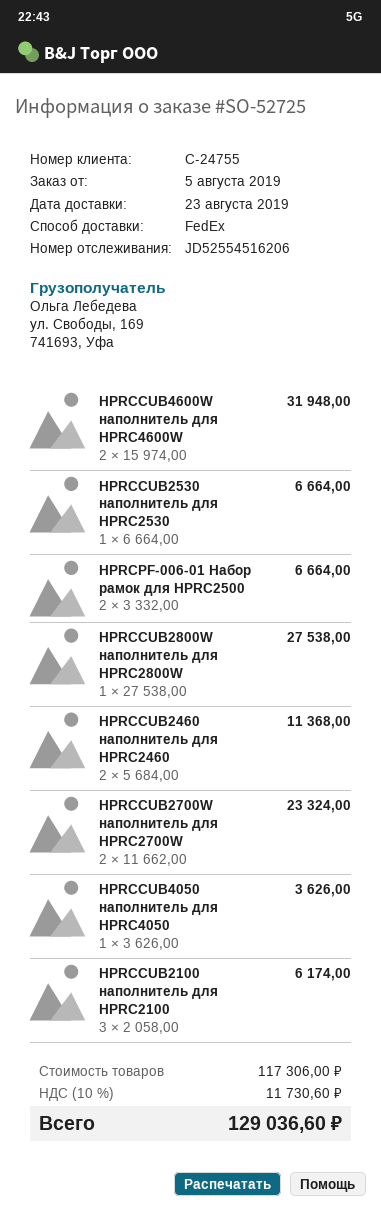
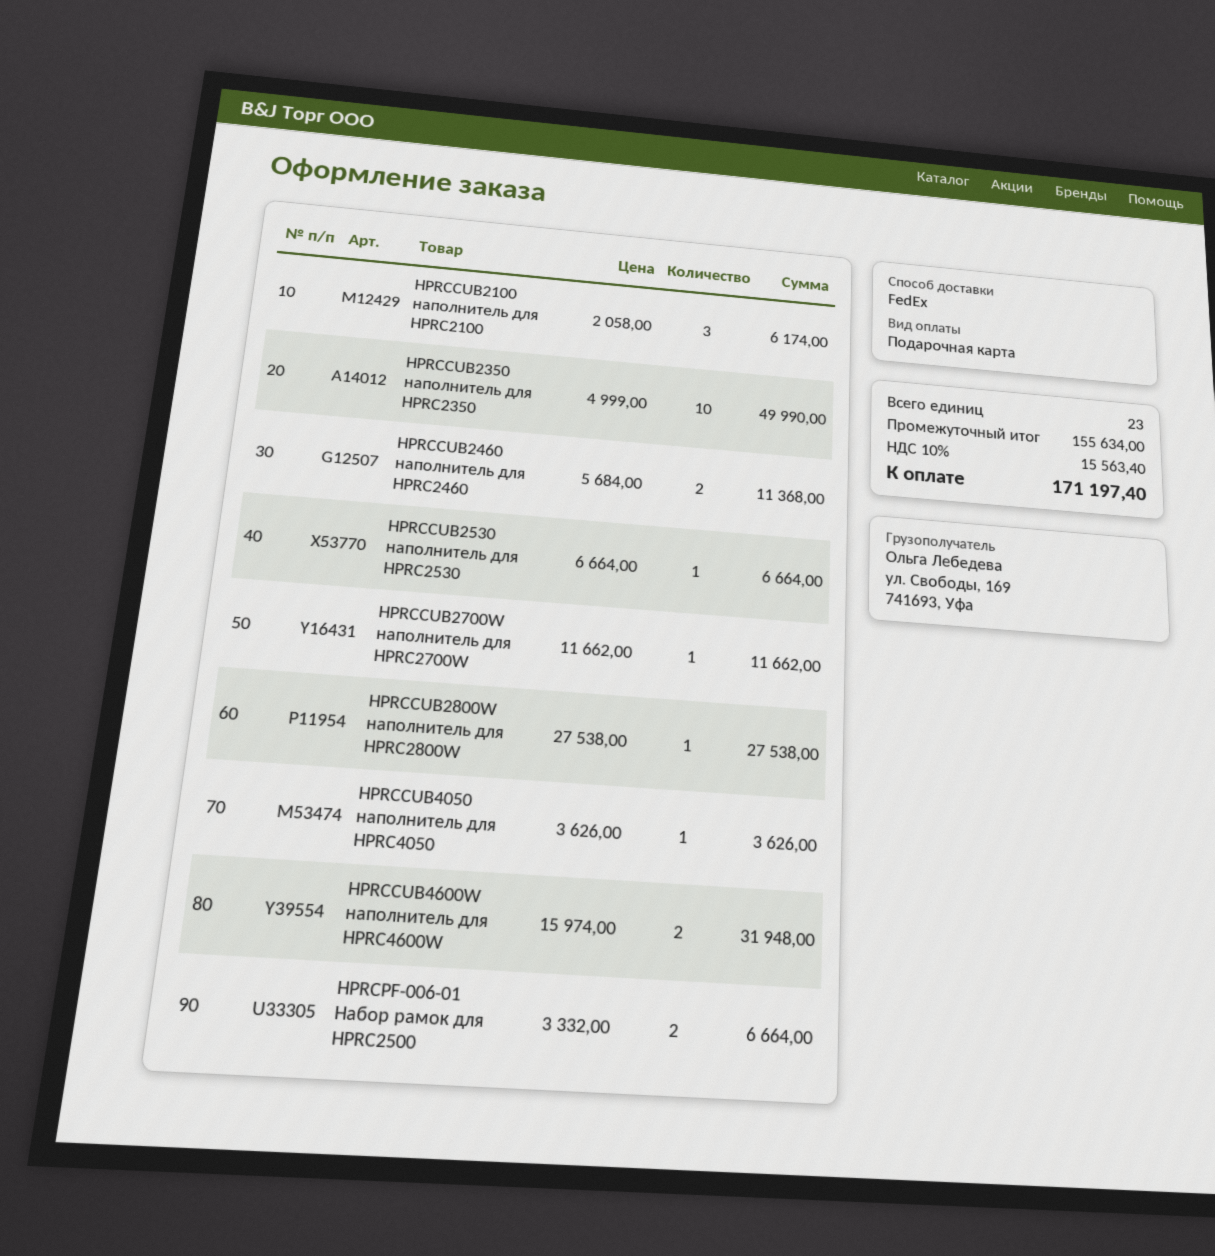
HPRCCUB2700W наполнитель для HPRC2700W: 2 x 11662.00 = 23324.00 -> 1 x 11662.00 = 11662.00
HPRCCUB2350 наполнитель для HPRC2350: none -> 10 x 4999.00 = 49990.00
subtotal: 117306.00 -> 155634.00
tax: 10% = 11730.60 -> 10% = 15563.40
total: 129036.60 -> 171197.40

